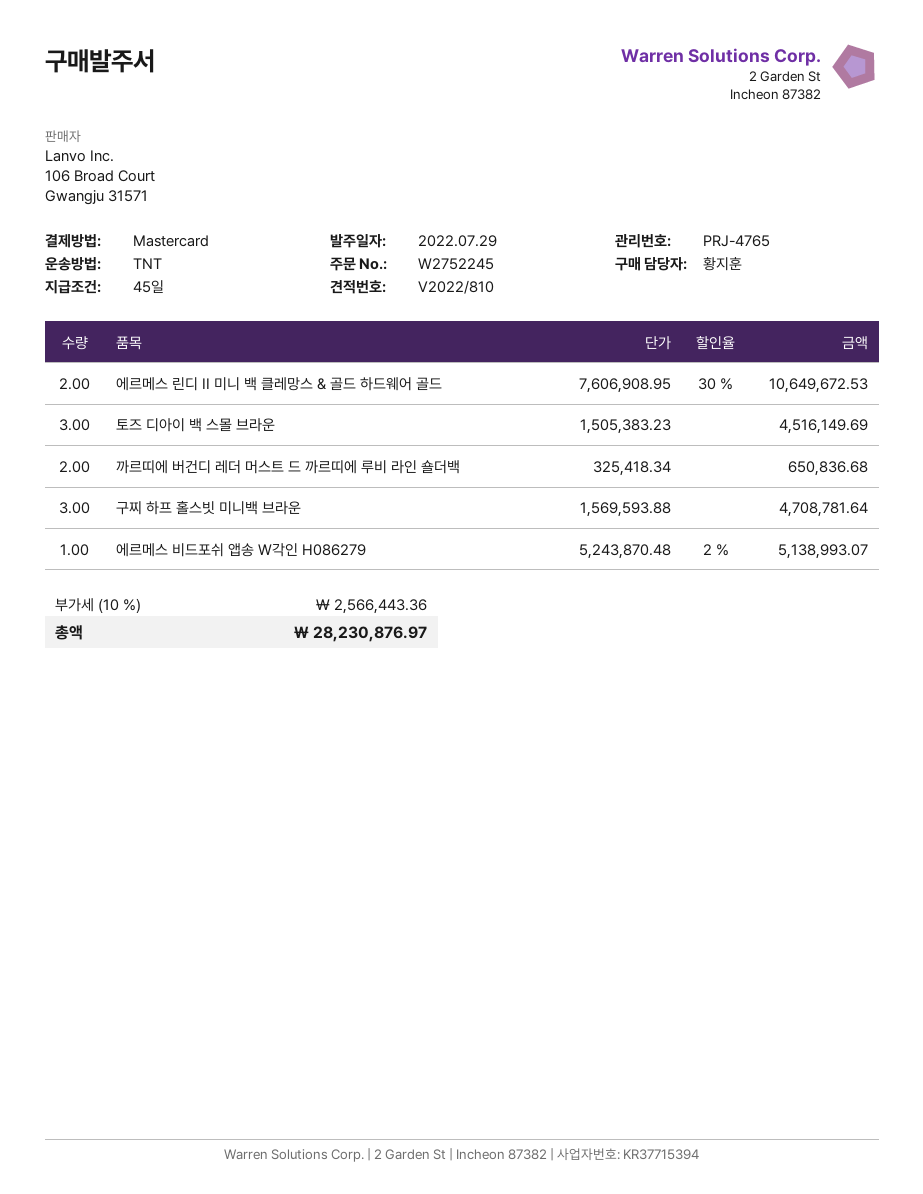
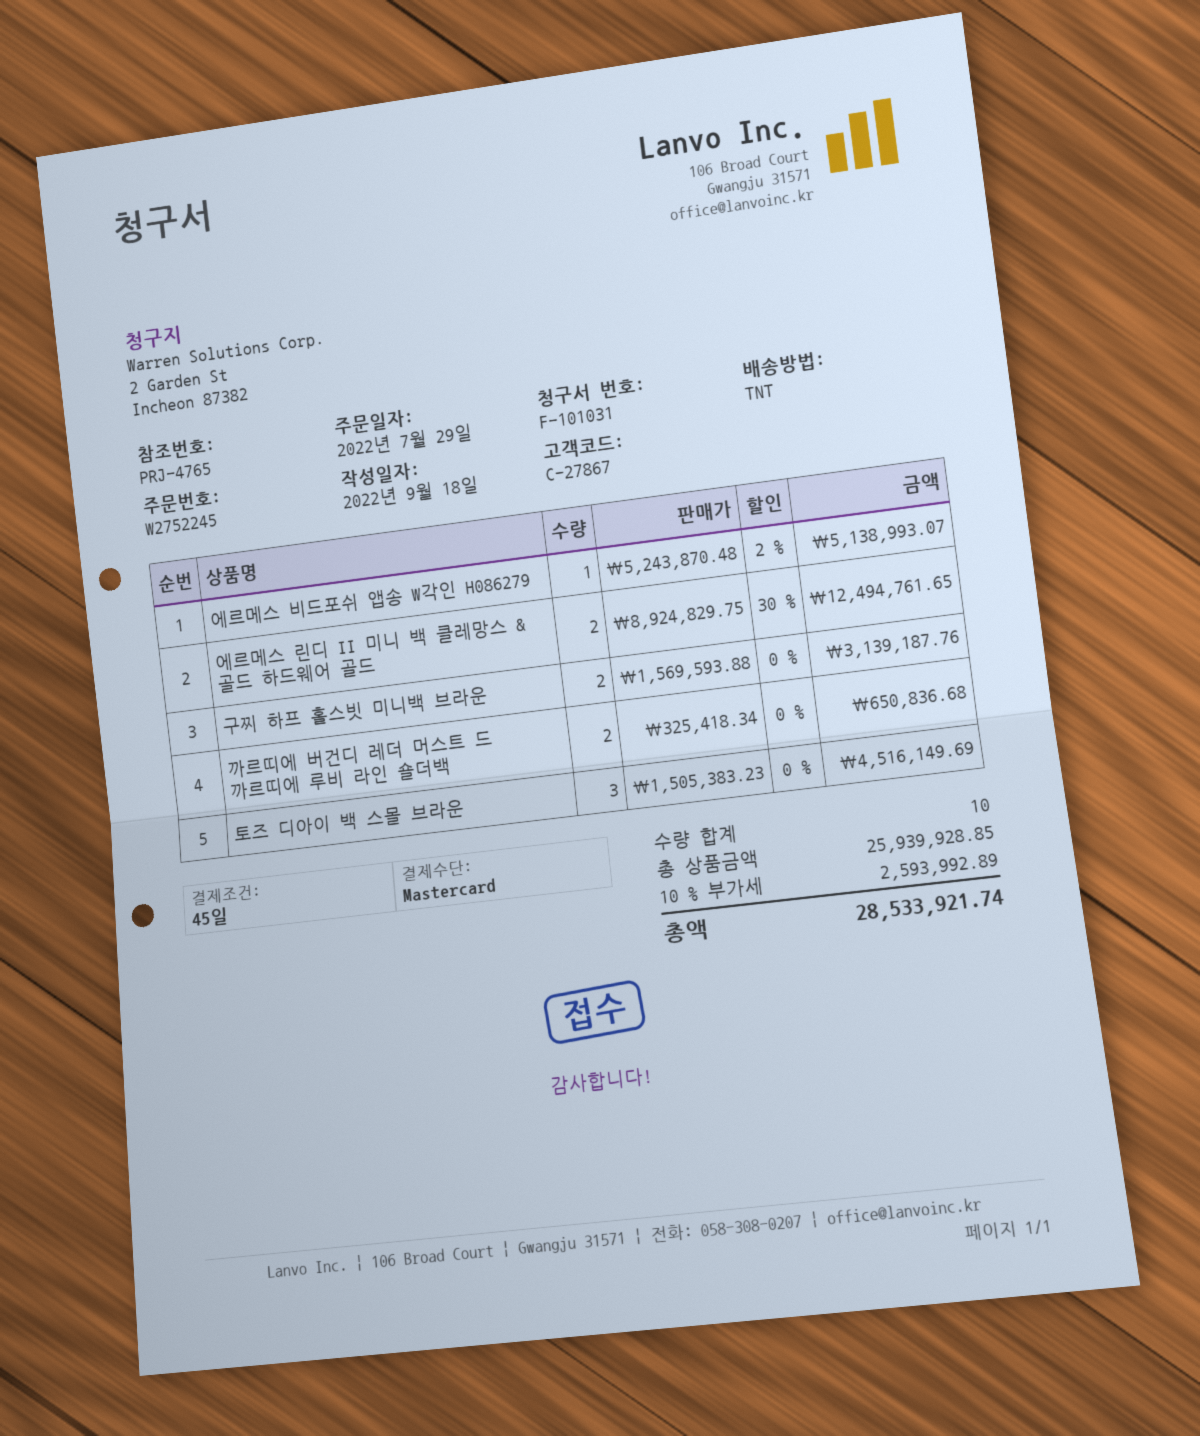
에르메스 린디 II 미니 백 클레망스 & 골드 하드웨어 골드: 2 x 7606908.95 - 30% = 10649672.53 -> 2 x 8924829.75 - 30% = 12494761.65
구찌 하프 홀스빗 미니백 브라운: 3 x 1569593.88 = 4708781.64 -> 2 x 1569593.88 = 3139187.76
tax: 10% = 2566443.36 -> 10% = 2593992.89
total: 28230876.97 -> 28533921.74

